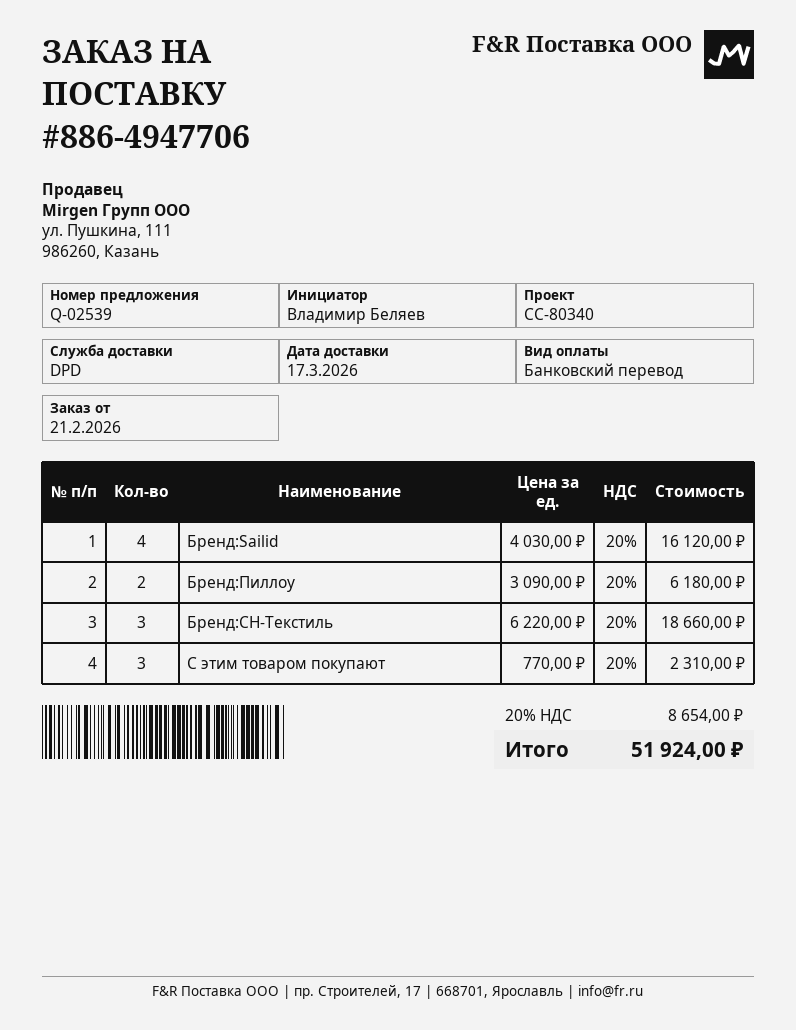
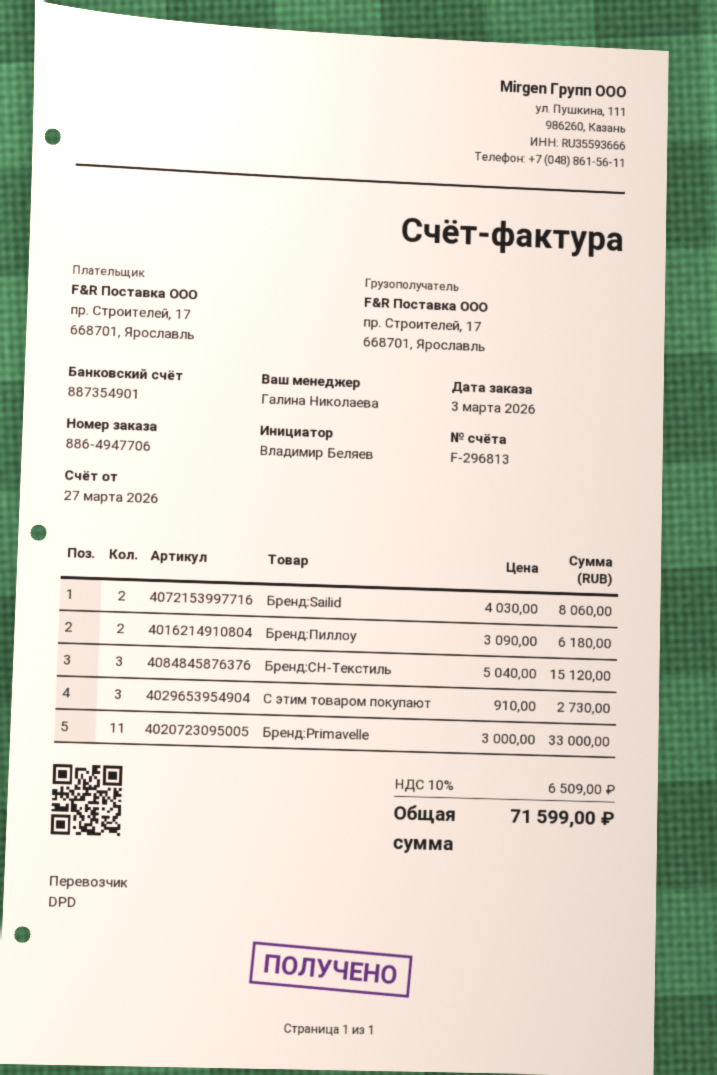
order date: 2026-02-21 -> 2026-03-03
Бренд:Sailid: 4 x 4030.00 = 16120.00 -> 2 x 4030.00 = 8060.00
Бренд:СН-Текстиль: 3 x 6220.00 = 18660.00 -> 3 x 5040.00 = 15120.00
С этим товаром покупают: 3 x 770.00 = 2310.00 -> 3 x 910.00 = 2730.00
Бренд:Primavelle: none -> 11 x 3000.00 = 33000.00
tax: 20% = 8654.00 -> 10% = 6509.00
total: 51924.00 -> 71599.00

